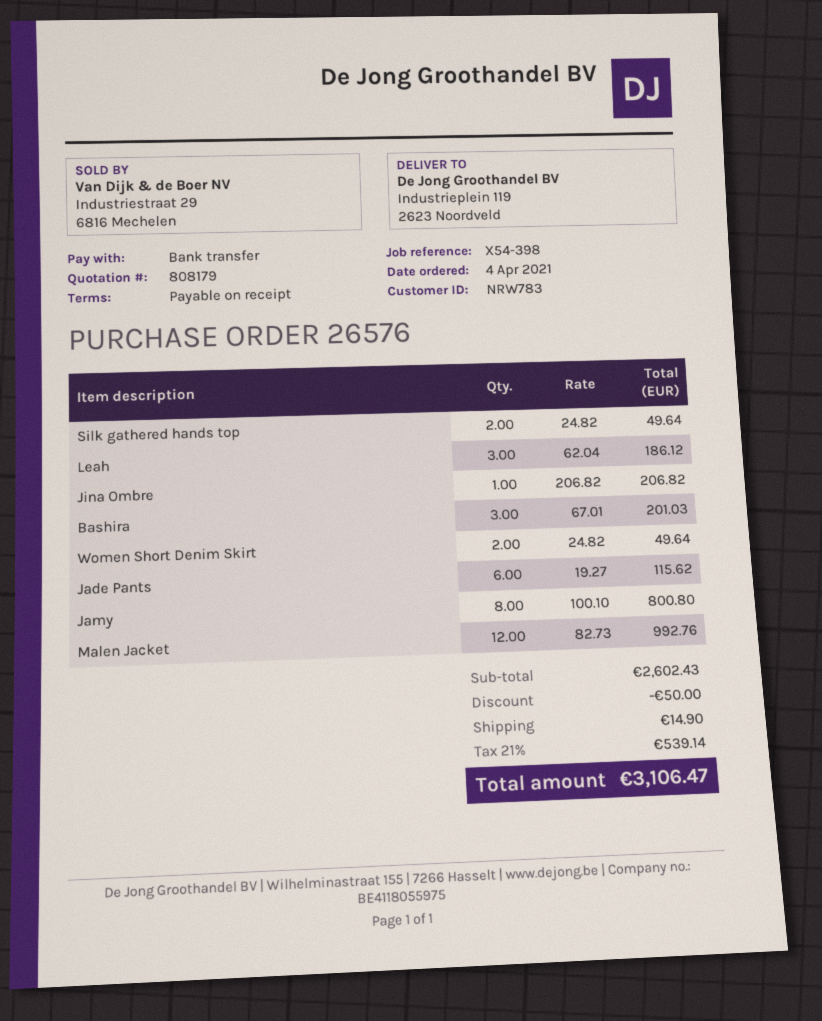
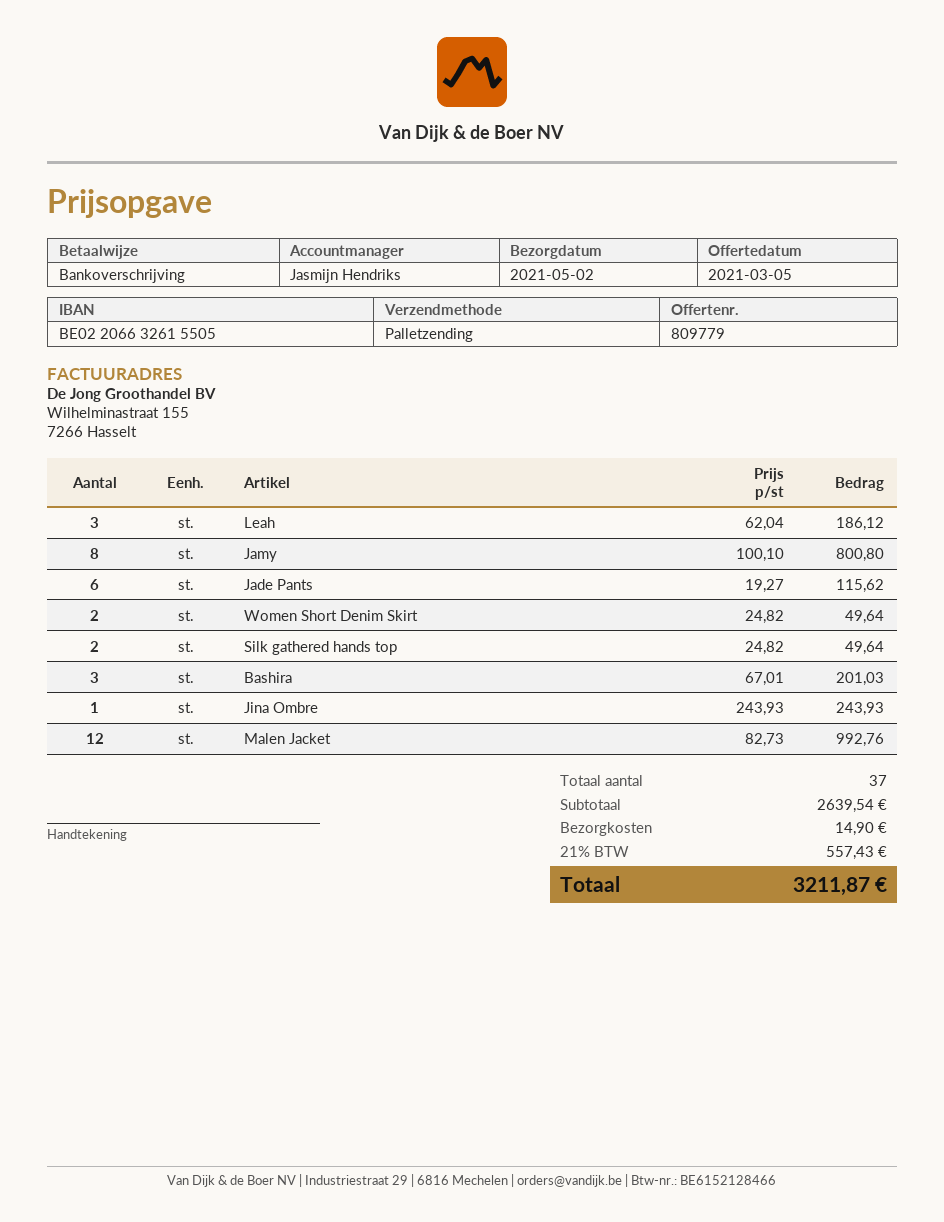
quote number: 808179 -> 809779
Jina Ombre: 1 x 206.82 = 206.82 -> 1 x 243.93 = 243.93
subtotal: 2602.43 -> 2639.54
discount: 50.00 -> none
tax: 21% = 539.14 -> 21% = 557.43
total: 3106.47 -> 3211.87

